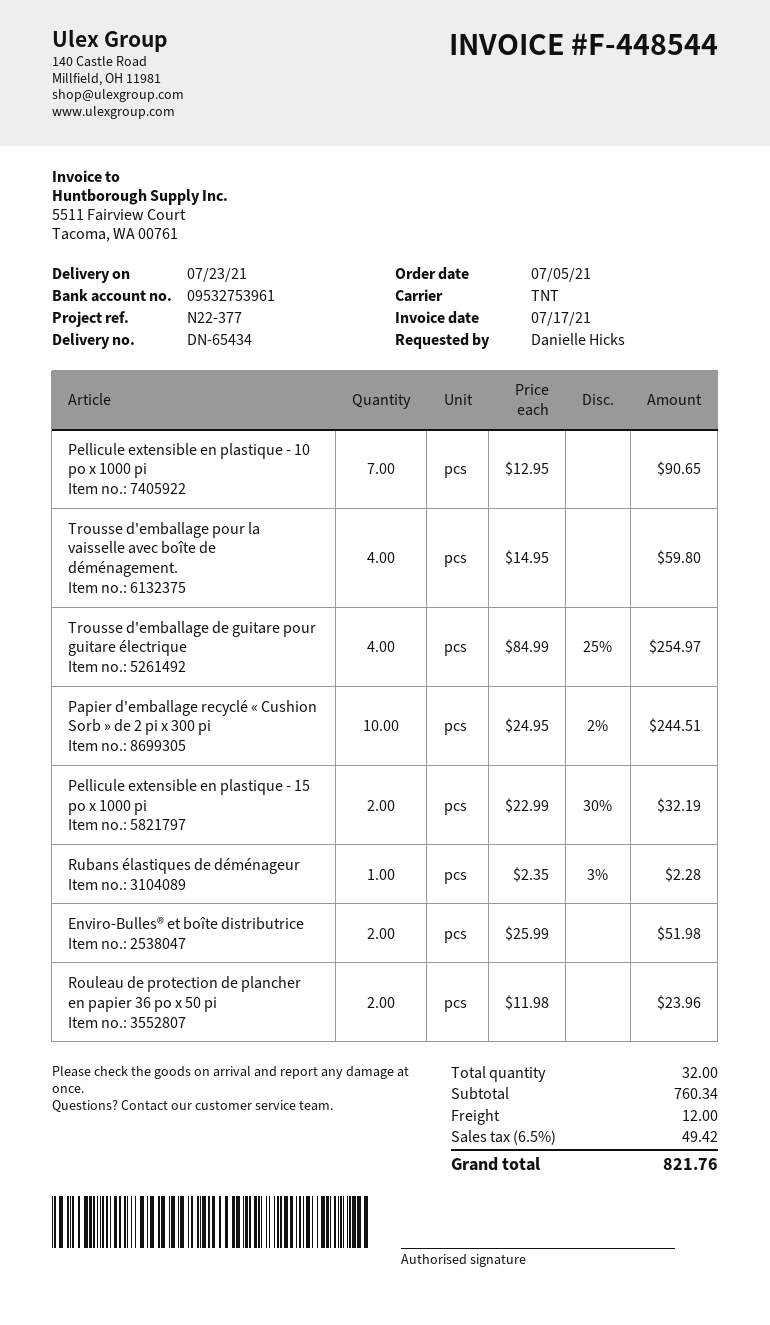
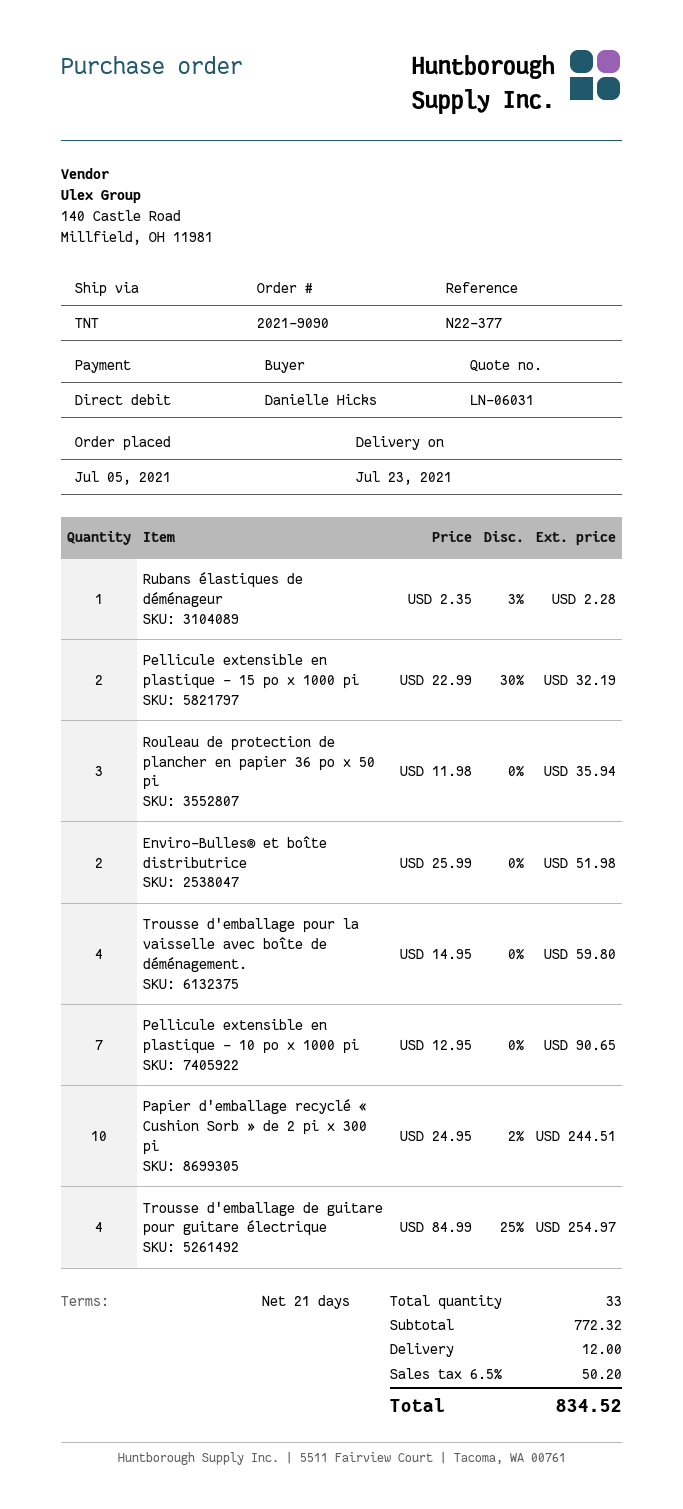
Rouleau de protection de plancher en papier 36 po x 50 pi: 2 x 11.98 = 23.96 -> 3 x 11.98 = 35.94
total quantity: 32 -> 33
subtotal: 760.34 -> 772.32
tax: 6.5% = 49.42 -> 6.5% = 50.20
total: 821.76 -> 834.52

